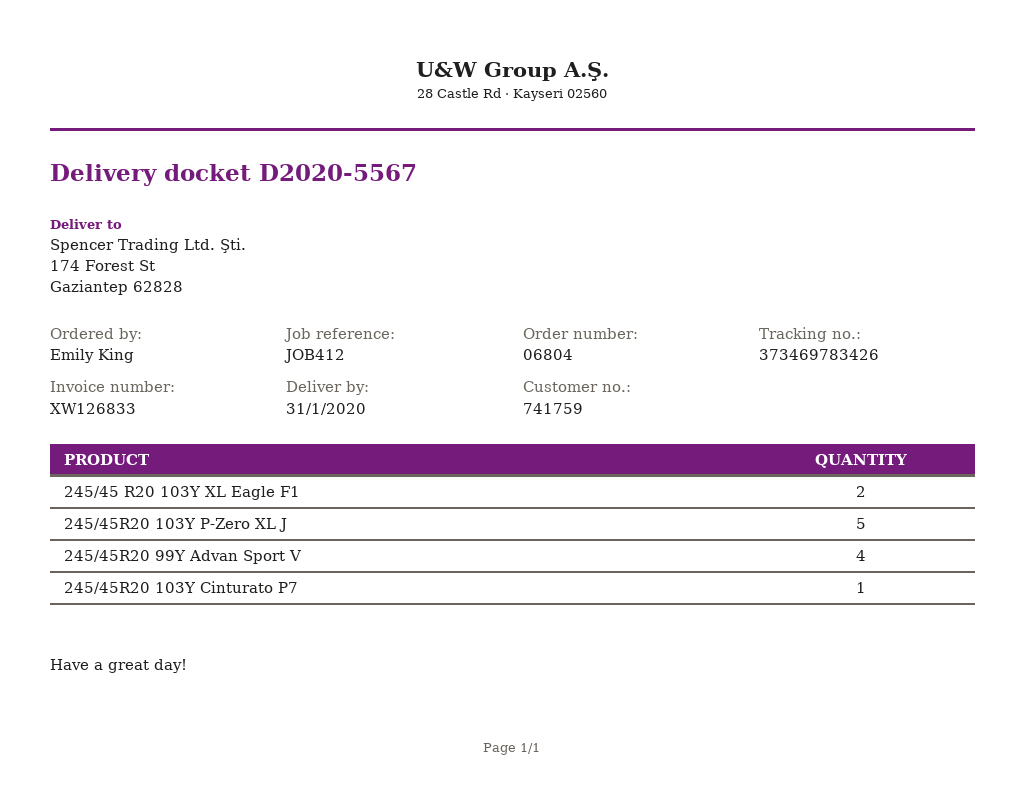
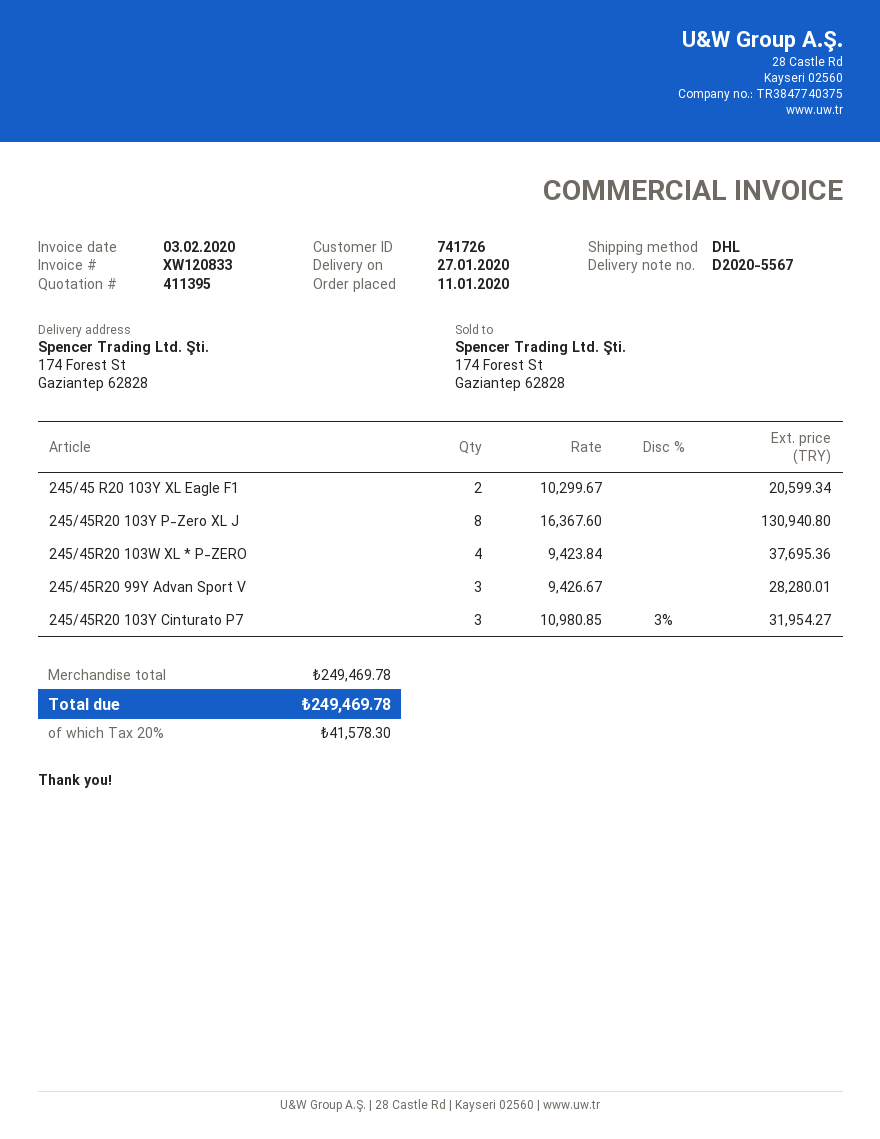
delivery date: 2020-01-31 -> 2020-01-27
invoice number: XW126833 -> XW120833
customer number: 741759 -> 741726
245/45R20 103Y P-Zero XL J: 5 -> 8
245/45R20 99Y Advan Sport V: 4 -> 3
245/45R20 103Y Cinturato P7: 1 -> 3
245/45R20 103W XL * P-ZERO: none -> 4

